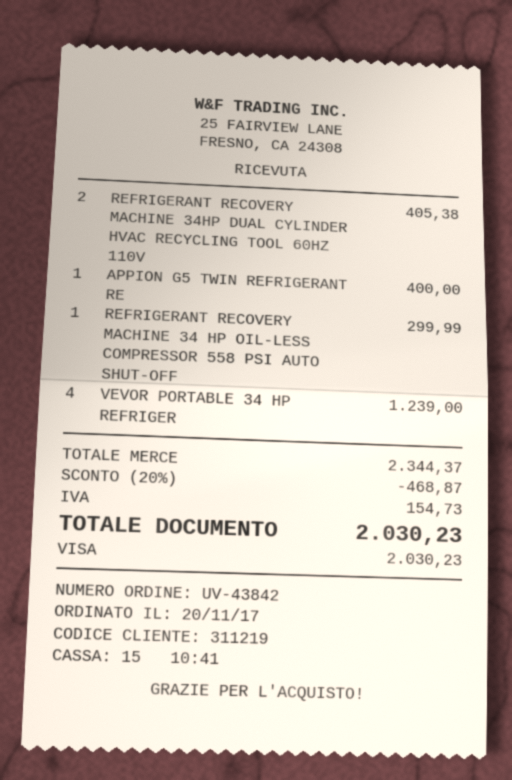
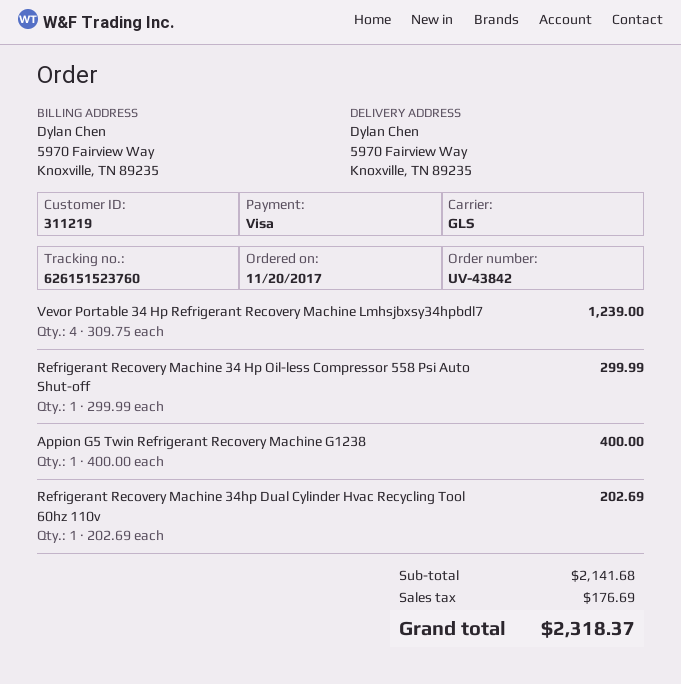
REFRIGERANT RECOVERY MACHINE 34HP DUAL CYLINDER HVAC RECYCLING TOOL 60HZ 110V: 2 for 405.38 -> 1 for 202.69
subtotal: 2344.37 -> 2141.68
discount: 20% = 468.87 -> none
tax: 154.73 -> 176.69
total: 2030.23 -> 2318.37

